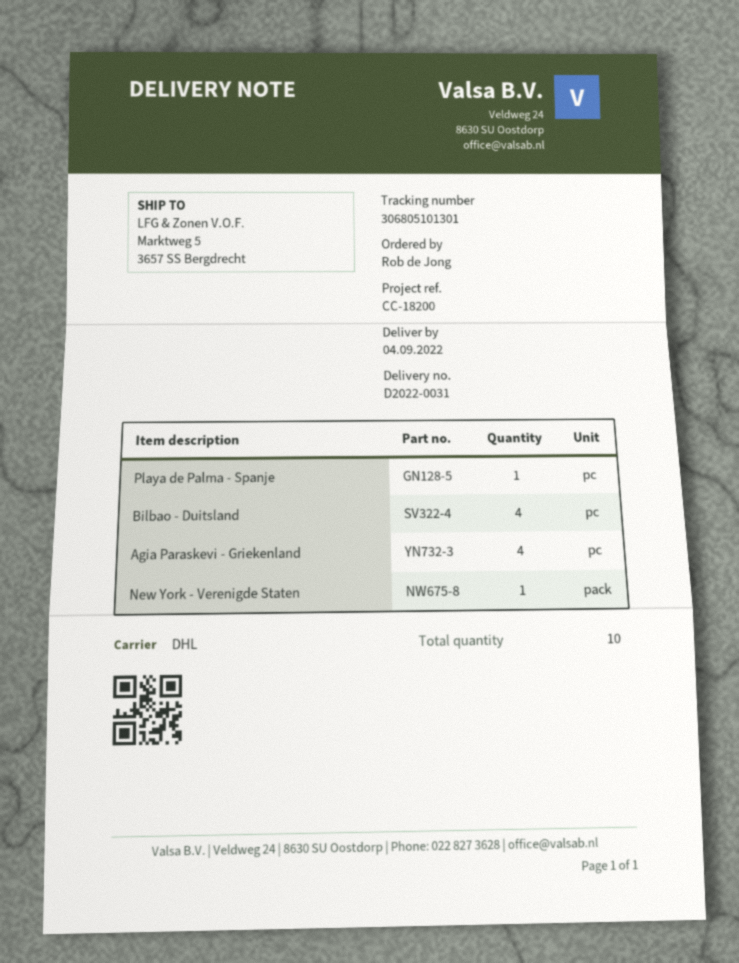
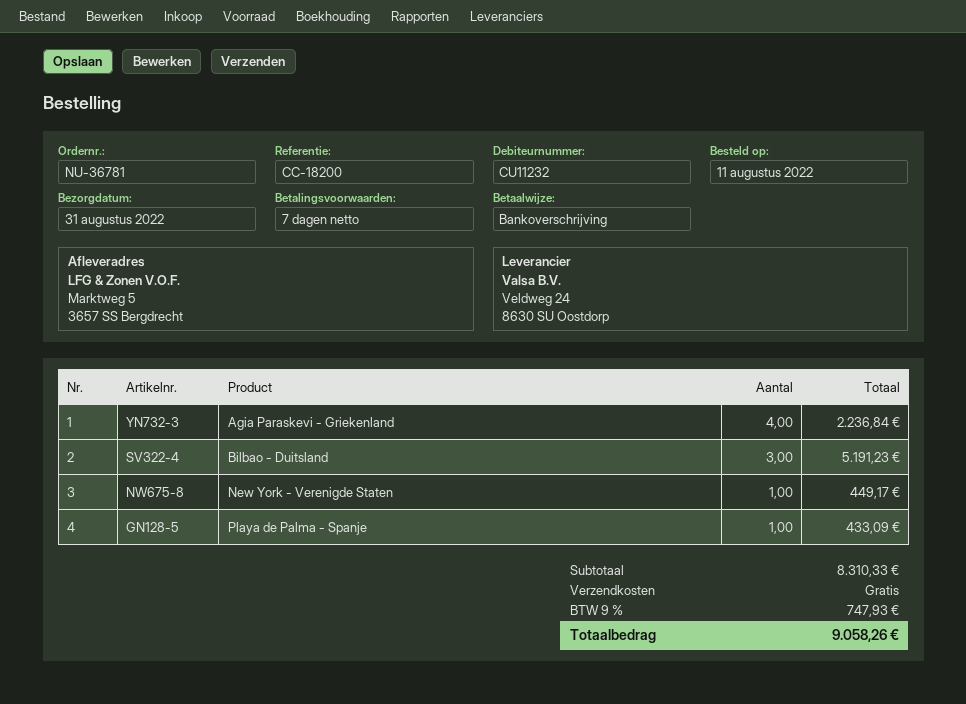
delivery date: 2022-09-04 -> 2022-08-31
Bilbao - Duitsland: 4 -> 3

